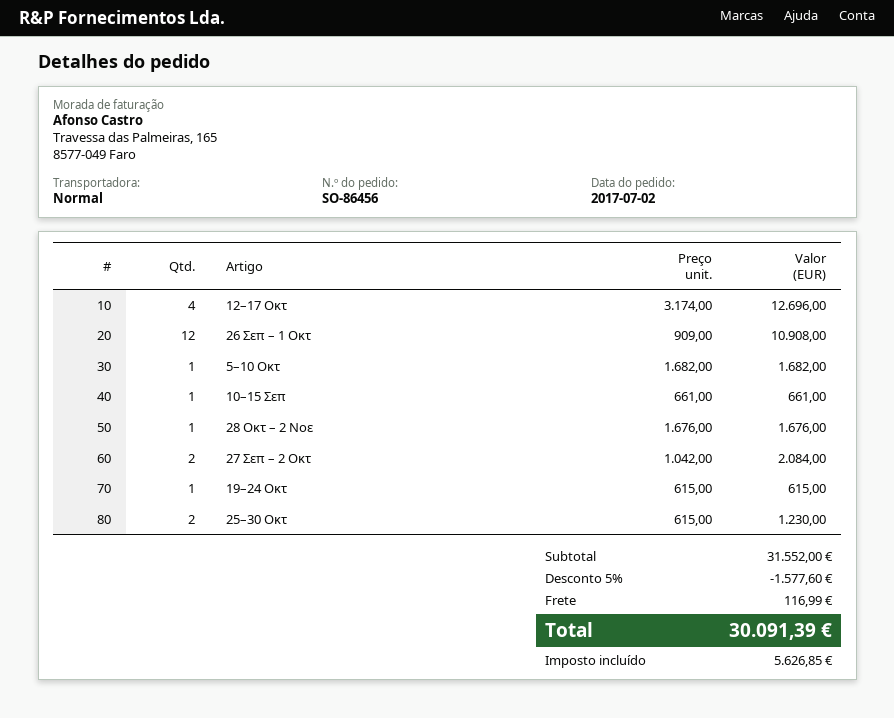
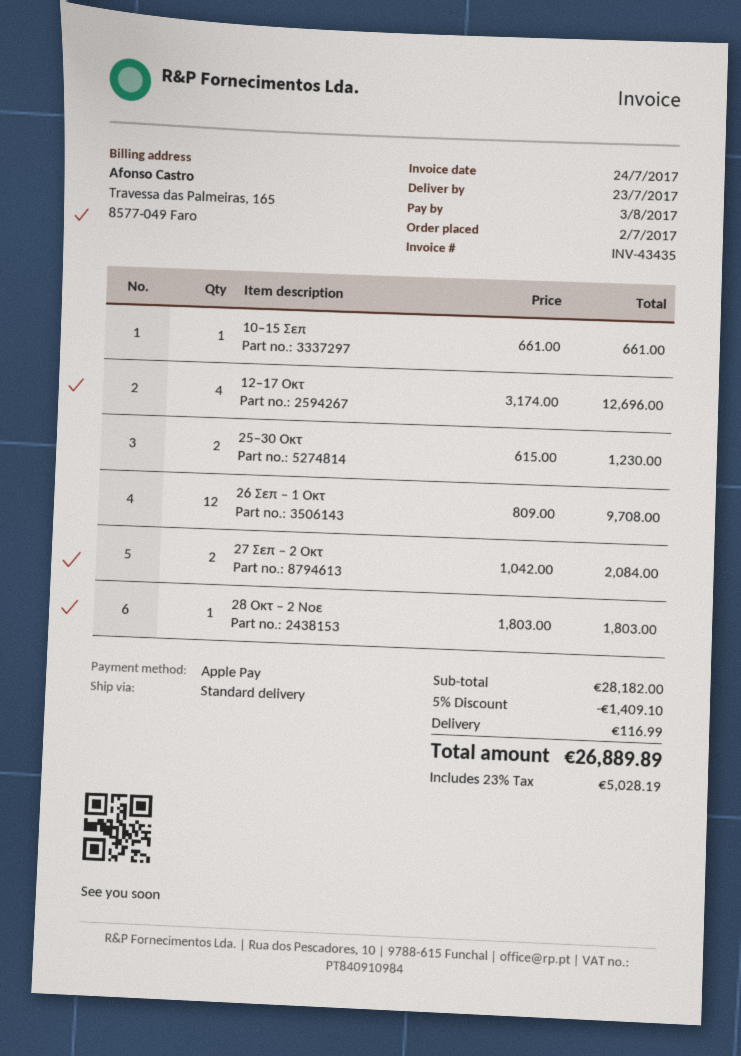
26 Σεπ – 1 Οκτ: 12 x 909.00 = 10908.00 -> 12 x 809.00 = 9708.00
5–10 Οκτ: 1 x 1682.00 = 1682.00 -> none
28 Οκτ – 2 Νοε: 1 x 1676.00 = 1676.00 -> 1 x 1803.00 = 1803.00
19–24 Οκτ: 1 x 615.00 = 615.00 -> none
subtotal: 31552.00 -> 28182.00
discount: 5% = 1577.60 -> 5% = 1409.10
tax: 5626.85 -> 5028.19
total: 30091.39 -> 26889.89

